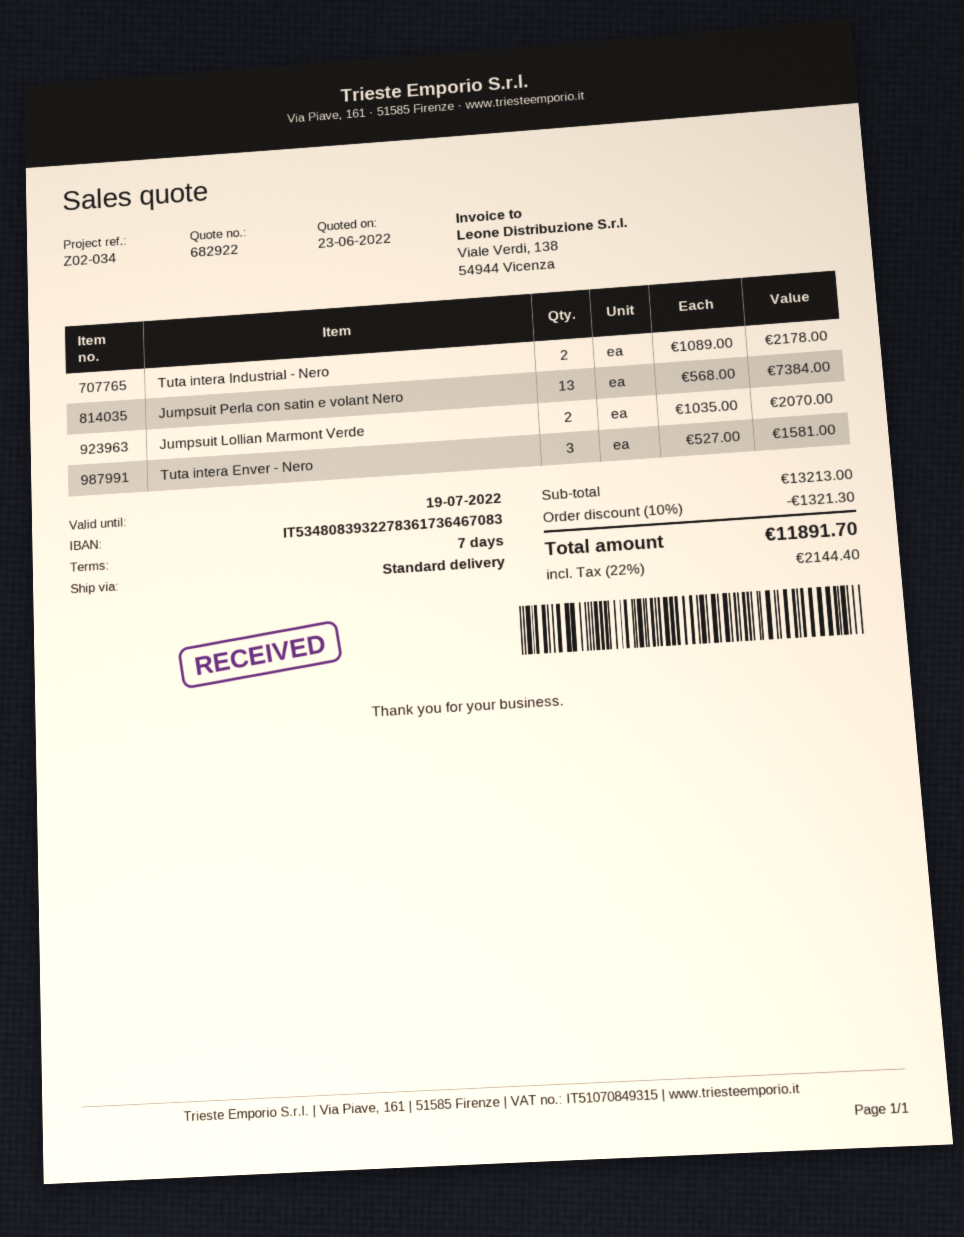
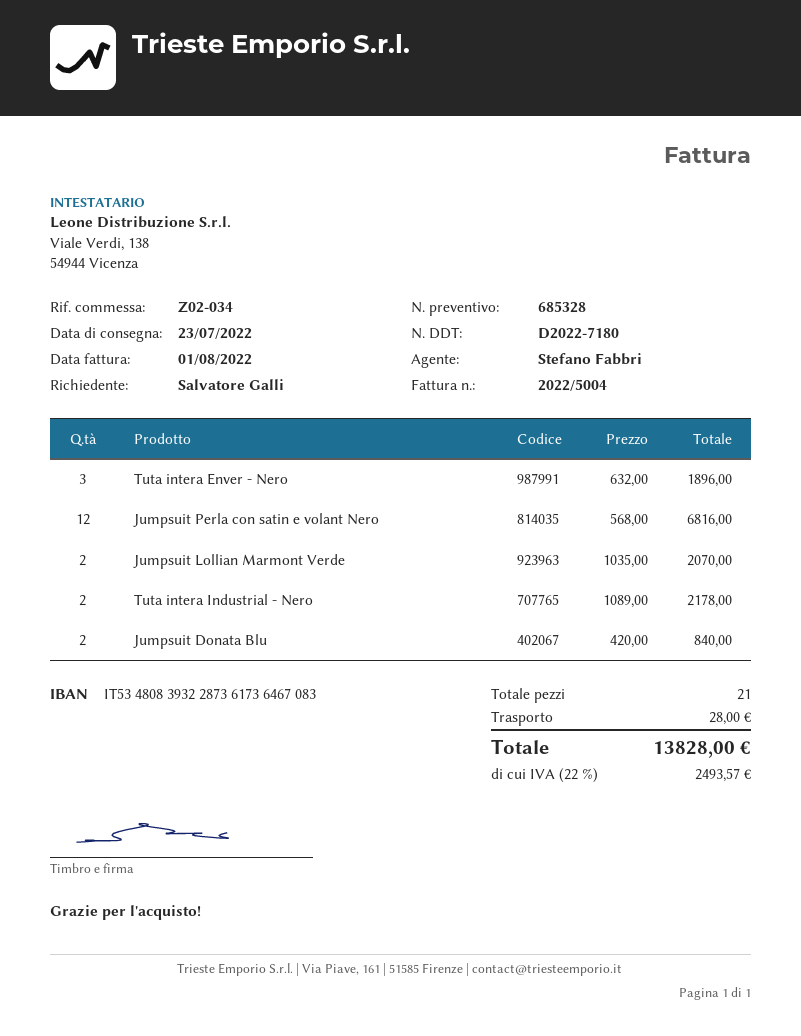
quote number: 682922 -> 685328
bank account: IT5348083932278361736467083 -> IT5348083932287361736467083
Jumpsuit Perla con satin e volant Nero: 13 x 568.00 = 7384.00 -> 12 x 568.00 = 6816.00
Tuta intera Enver - Nero: 3 x 527.00 = 1581.00 -> 3 x 632.00 = 1896.00
Jumpsuit Donata Blu: none -> 2 x 420.00 = 840.00
discount: 10% = 1321.30 -> none
shipping: none -> 28.00
tax: 22% = 2144.40 -> 22% = 2493.57
total: 11891.70 -> 13828.00

